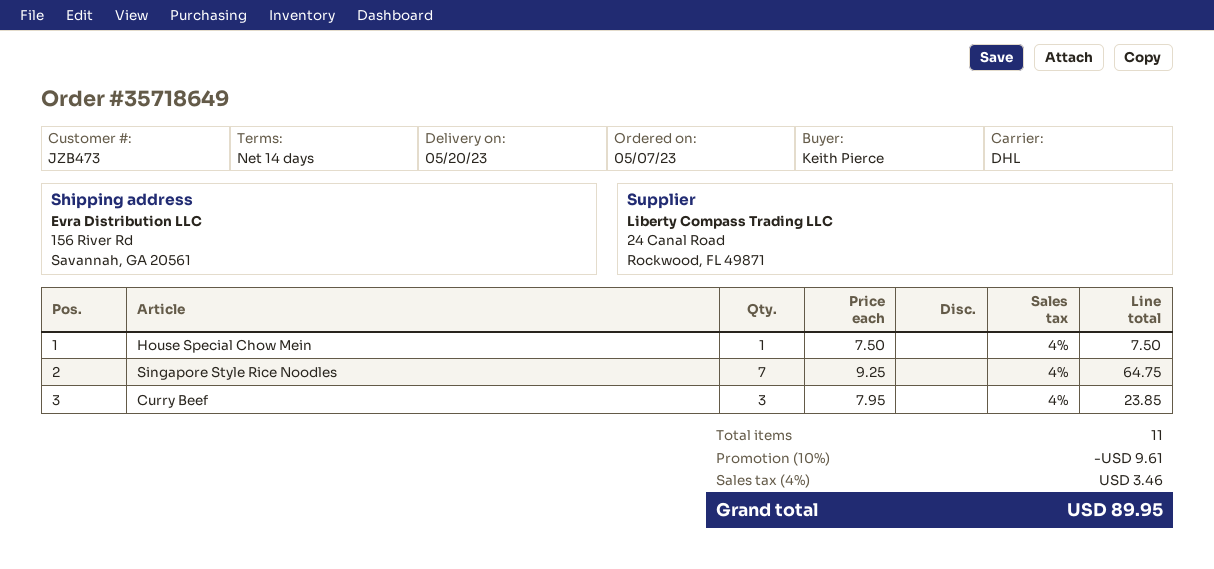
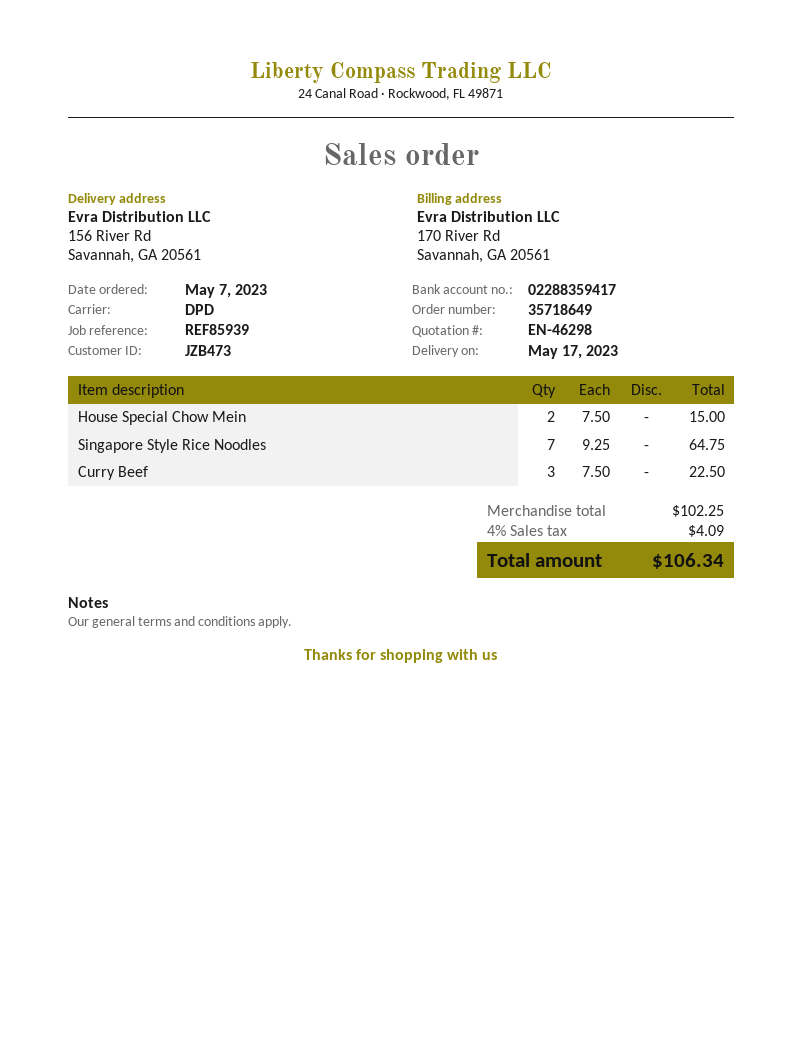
delivery date: 2023-05-20 -> 2023-05-17
shipping method: DHL -> DPD
House Special Chow Mein: 1 x 7.50 = 7.50 -> 2 x 7.50 = 15.00
Curry Beef: 3 x 7.95 = 23.85 -> 3 x 7.50 = 22.50
discount: 10% = 9.61 -> none
tax: 4% = 3.46 -> 4% = 4.09
total: 89.95 -> 106.34

